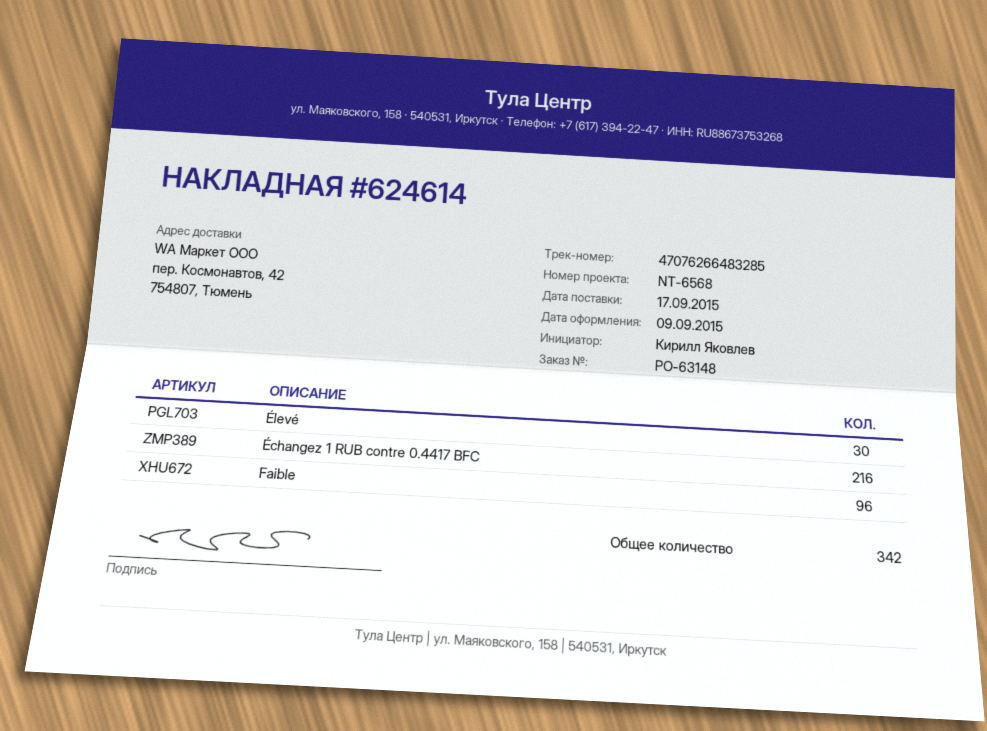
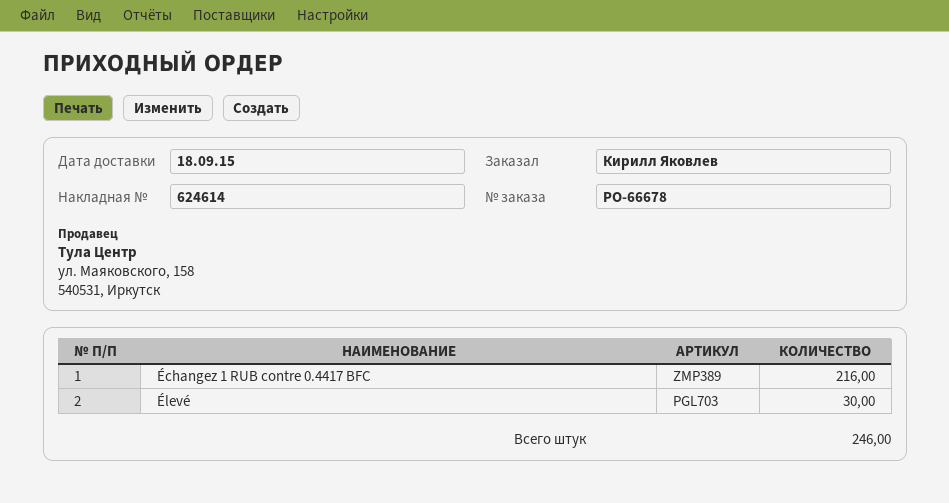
order number: PO-63148 -> PO-66678
delivery date: 2015-09-17 -> 2015-09-18
Faible: 96 -> none
total quantity: 342 -> 246

